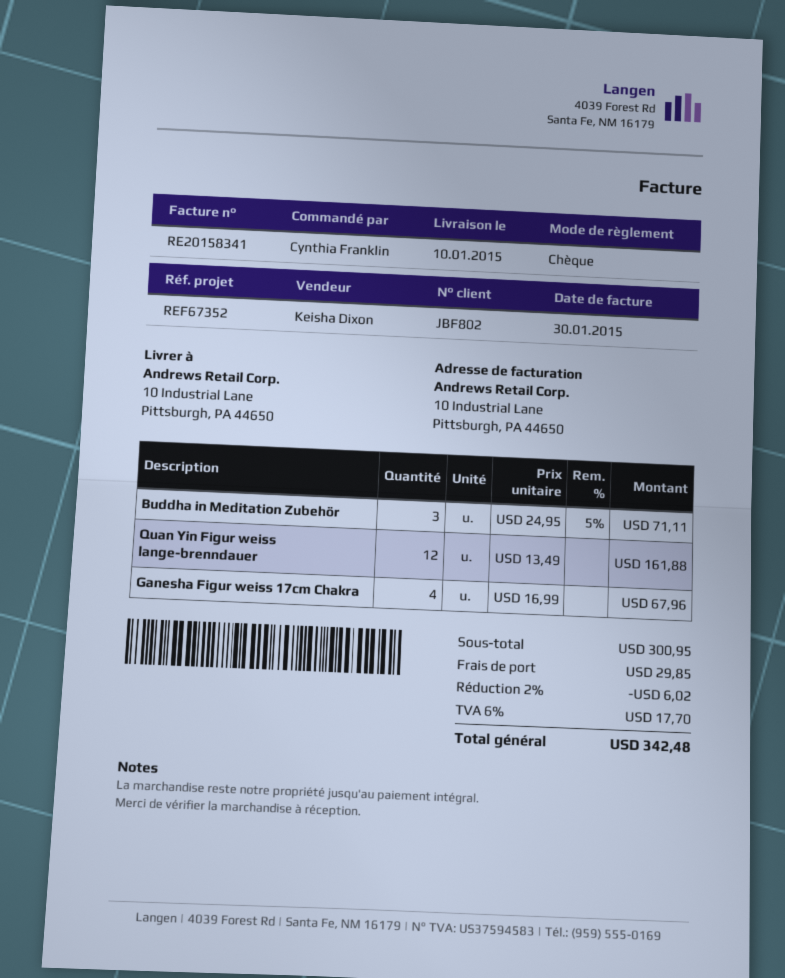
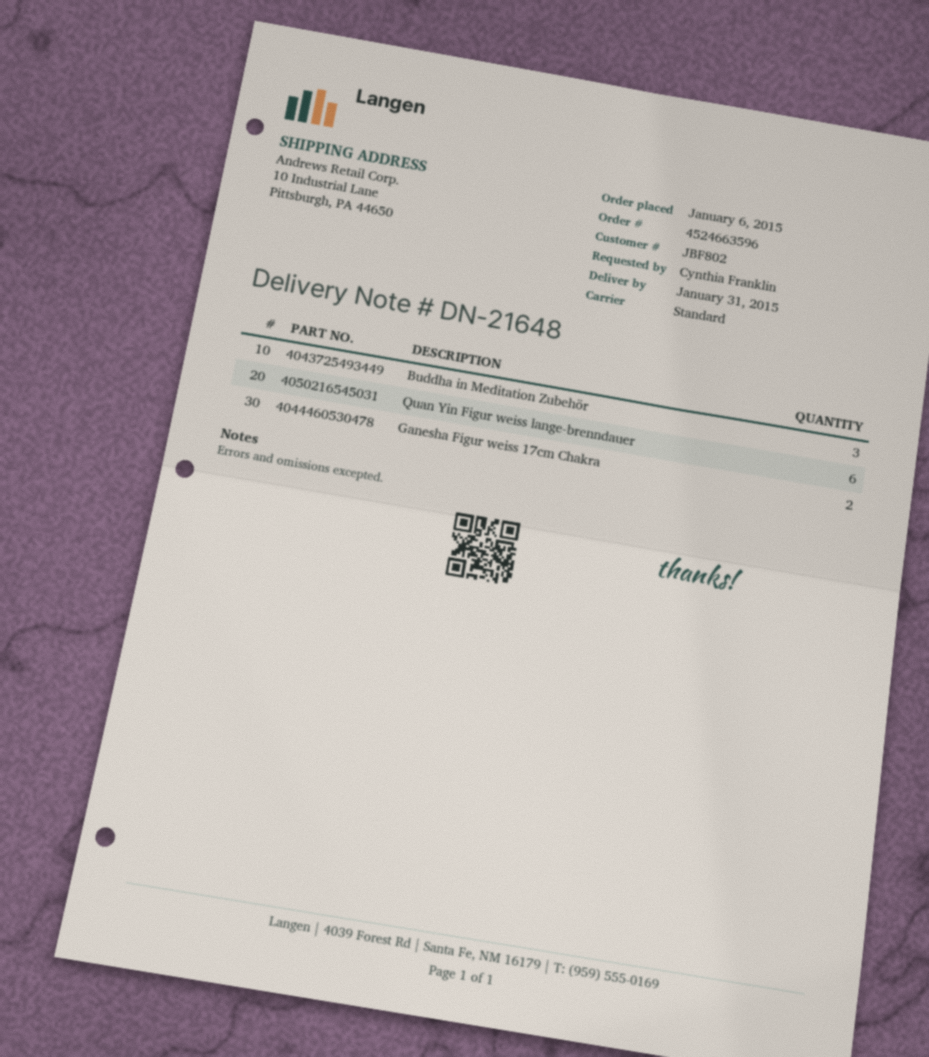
delivery date: 2015-01-10 -> 2015-01-31
Quan Yin Figur weiss lange-brenndauer: 12 -> 6
Ganesha Figur weiss 17cm Chakra: 4 -> 2

